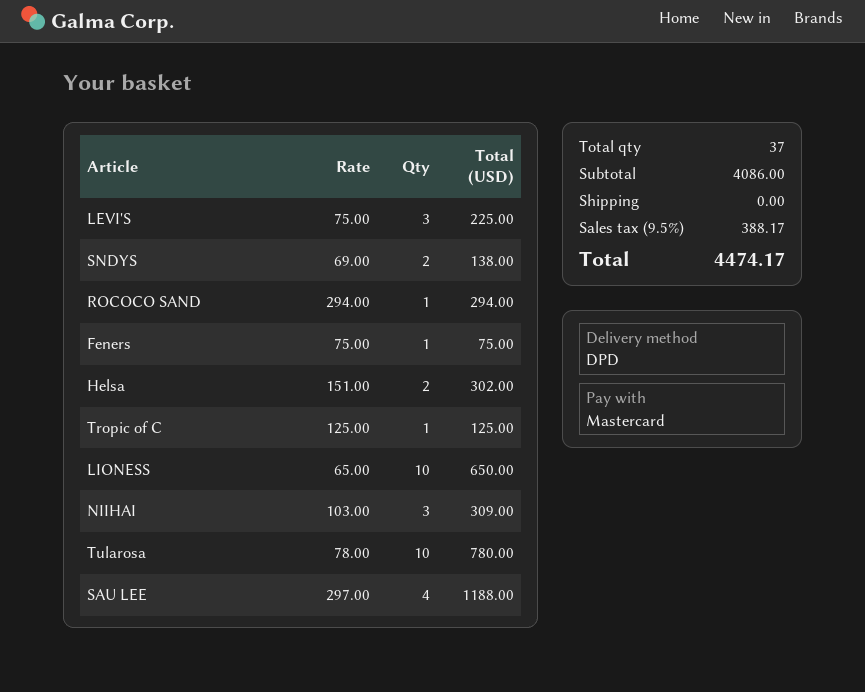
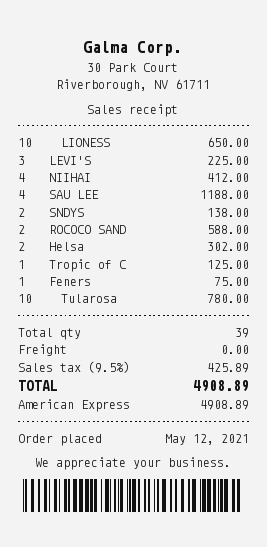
payment method: Mastercard -> American Express
ROCOCO SAND: 1 for 294.00 -> 2 for 588.00
NIIHAI: 3 for 309.00 -> 4 for 412.00
total quantity: 37 -> 39
tax: 9.5% = 388.17 -> 9.5% = 425.89
total: 4474.17 -> 4908.89

